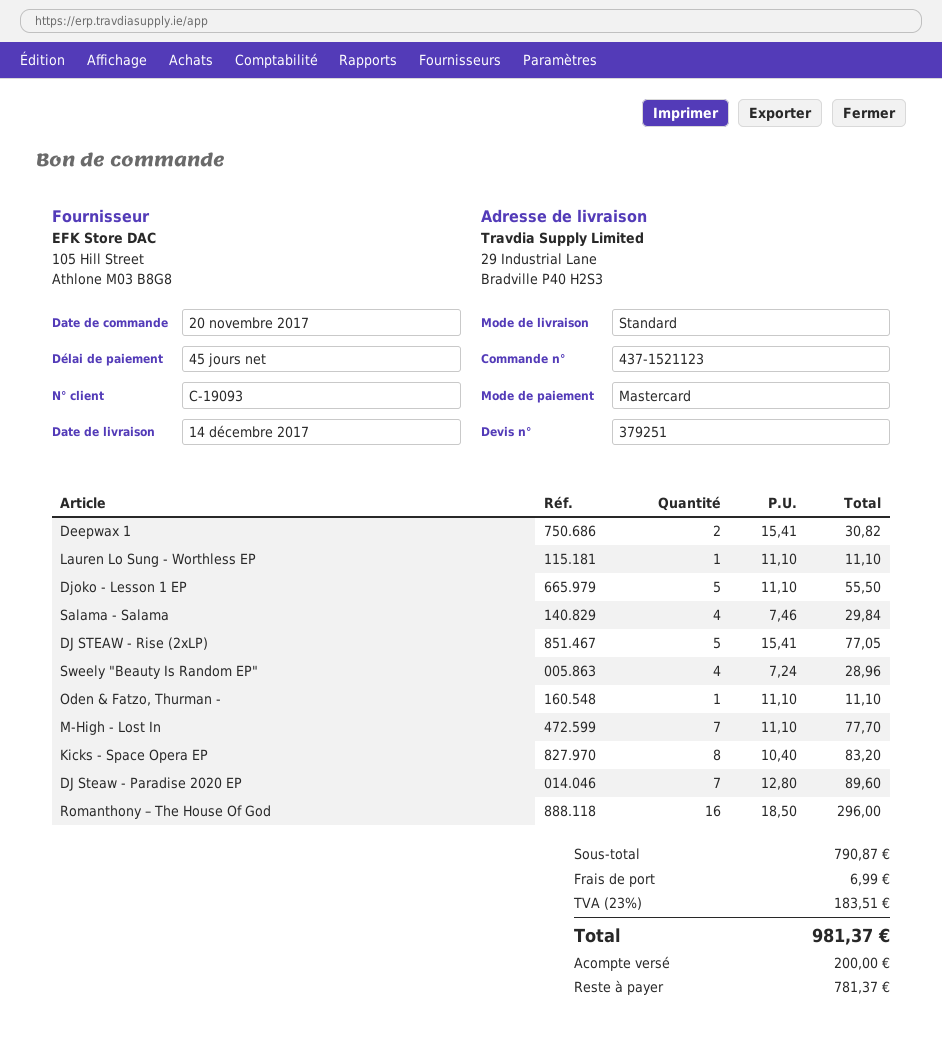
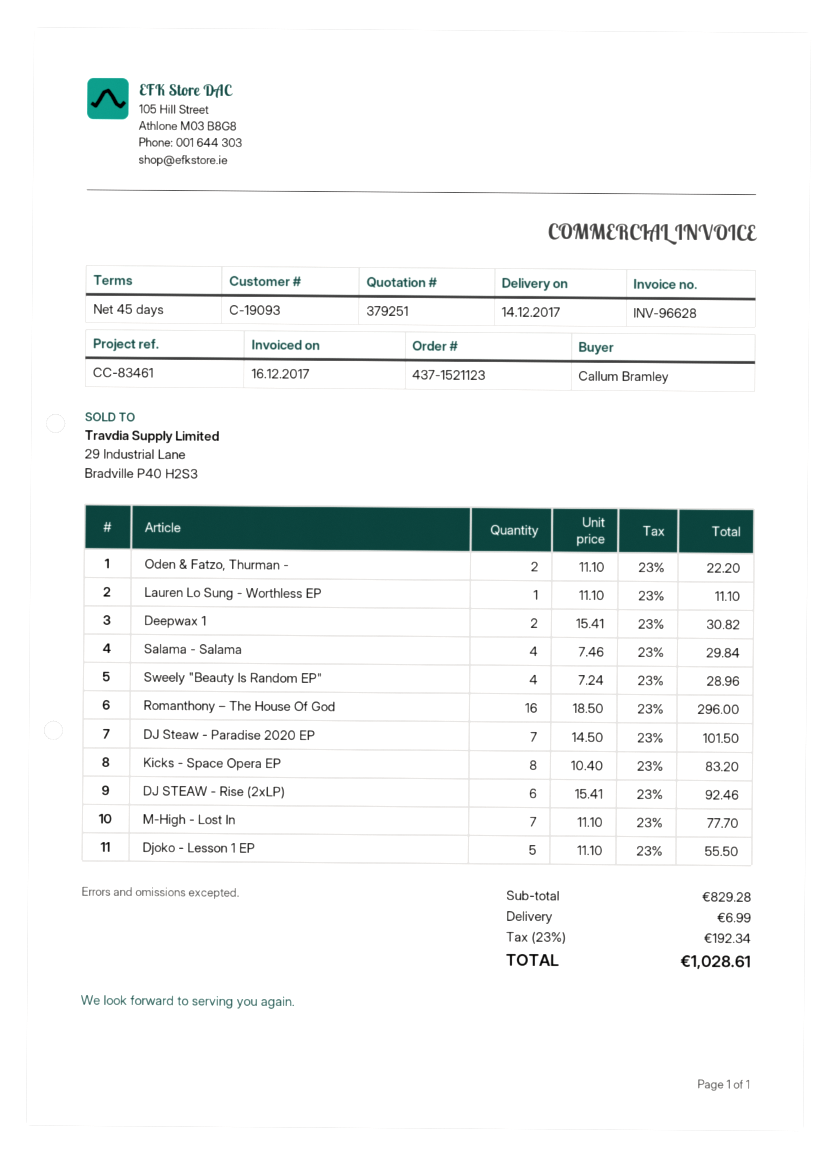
DJ STEAW - Rise (2xLP): 5 x 15.41 = 77.05 -> 6 x 15.41 = 92.46
Oden & Fatzo, Thurman -: 1 x 11.10 = 11.10 -> 2 x 11.10 = 22.20
DJ Steaw - Paradise 2020 EP: 7 x 12.80 = 89.60 -> 7 x 14.50 = 101.50
subtotal: 790.87 -> 829.28
tax: 23% = 183.51 -> 23% = 192.34
total: 981.37 -> 1028.61

